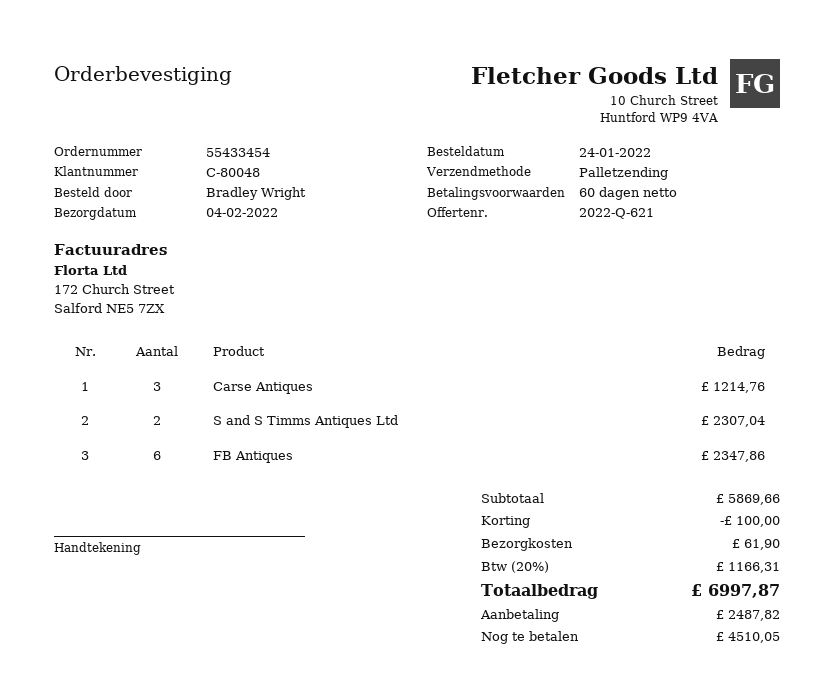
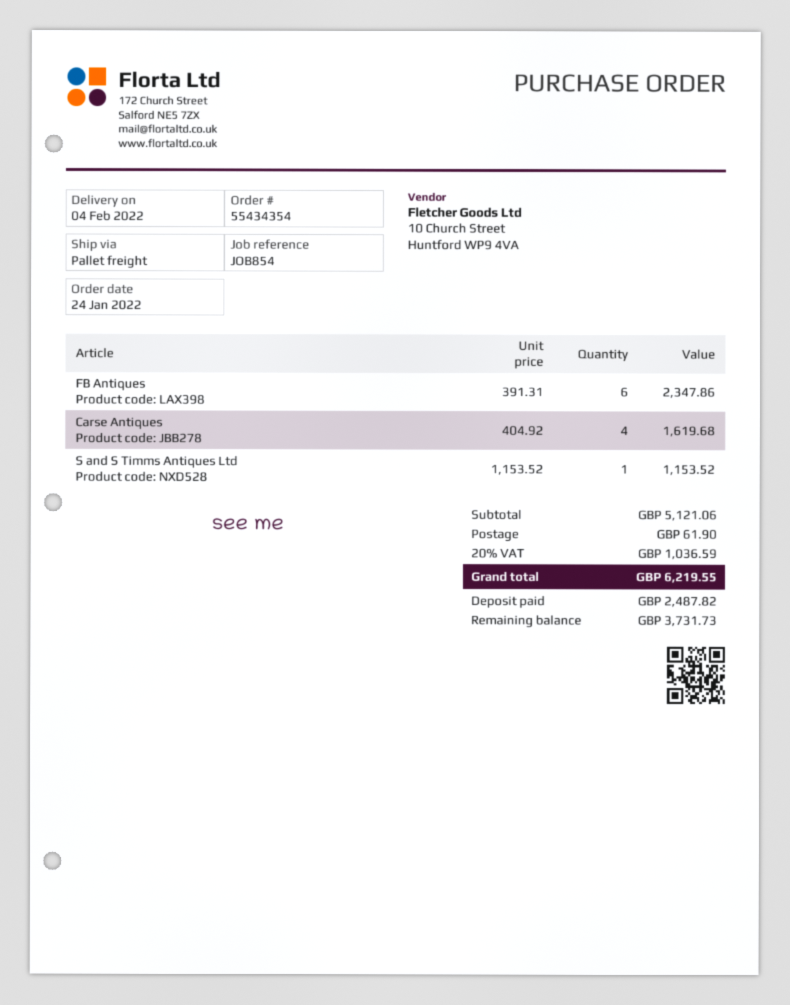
order number: 55433454 -> 55434354
Carse Antiques: 3 for 1214.76 -> 4 for 1619.68
S and S Timms Antiques Ltd: 2 for 2307.04 -> 1 for 1153.52
subtotal: 5869.66 -> 5121.06
discount: 100.00 -> none
tax: 20% = 1166.31 -> 20% = 1036.59
total: 6997.87 -> 6219.55
balance: 4510.05 -> 3731.73

